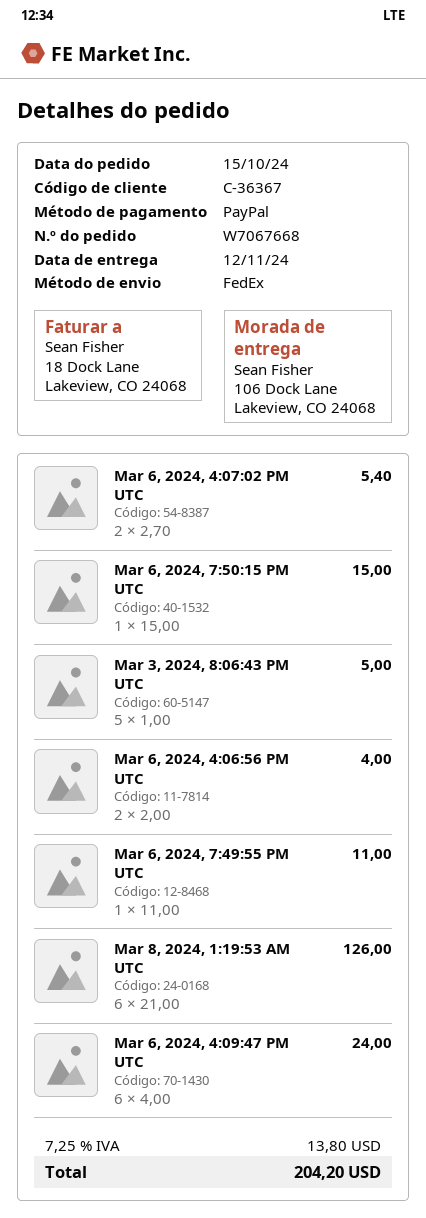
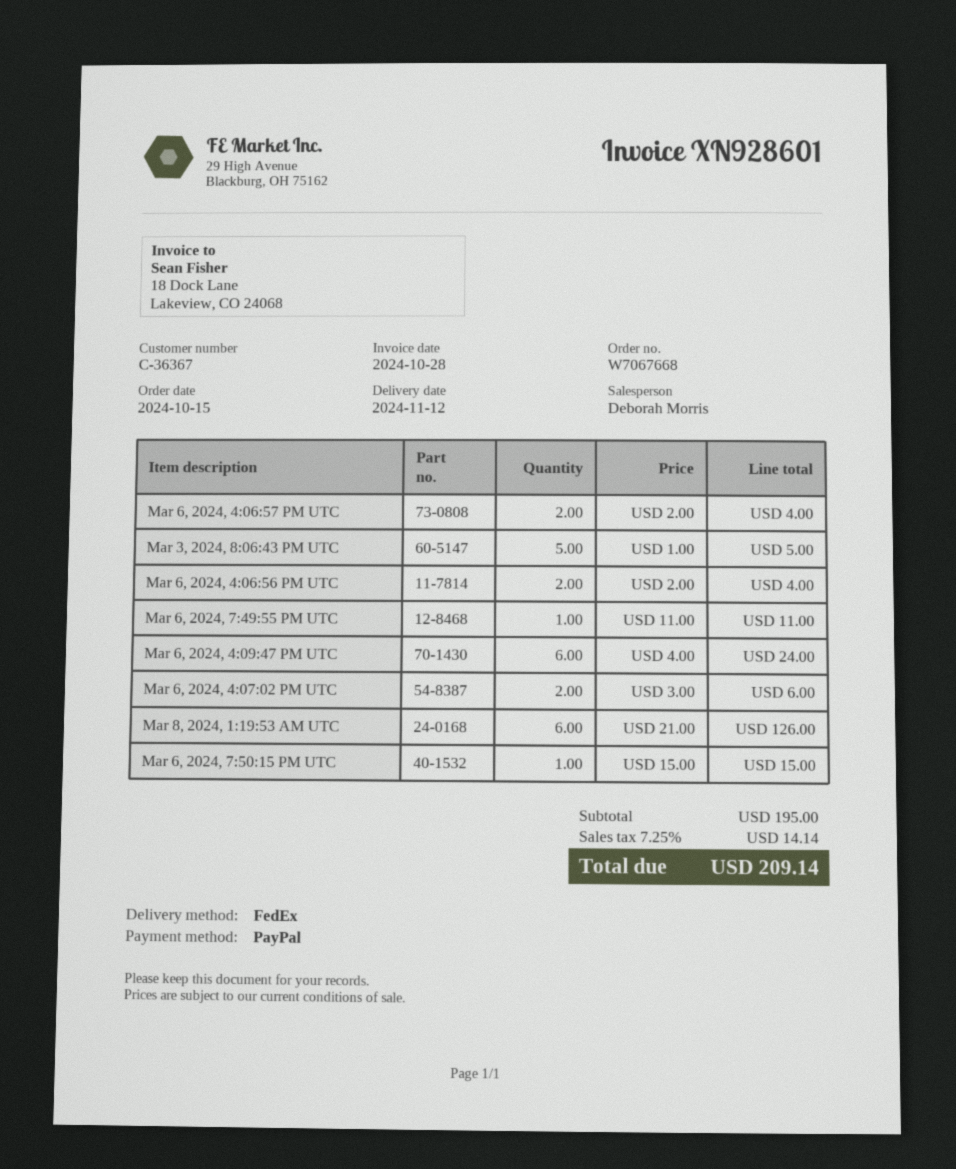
Mar 6, 2024, 4:07:02 PM UTC: 2 x 2.70 = 5.40 -> 2 x 3.00 = 6.00
Mar 6, 2024, 4:06:57 PM UTC: none -> 2 x 2.00 = 4.00
tax: 7.25% = 13.80 -> 7.25% = 14.14
total: 204.20 -> 209.14

